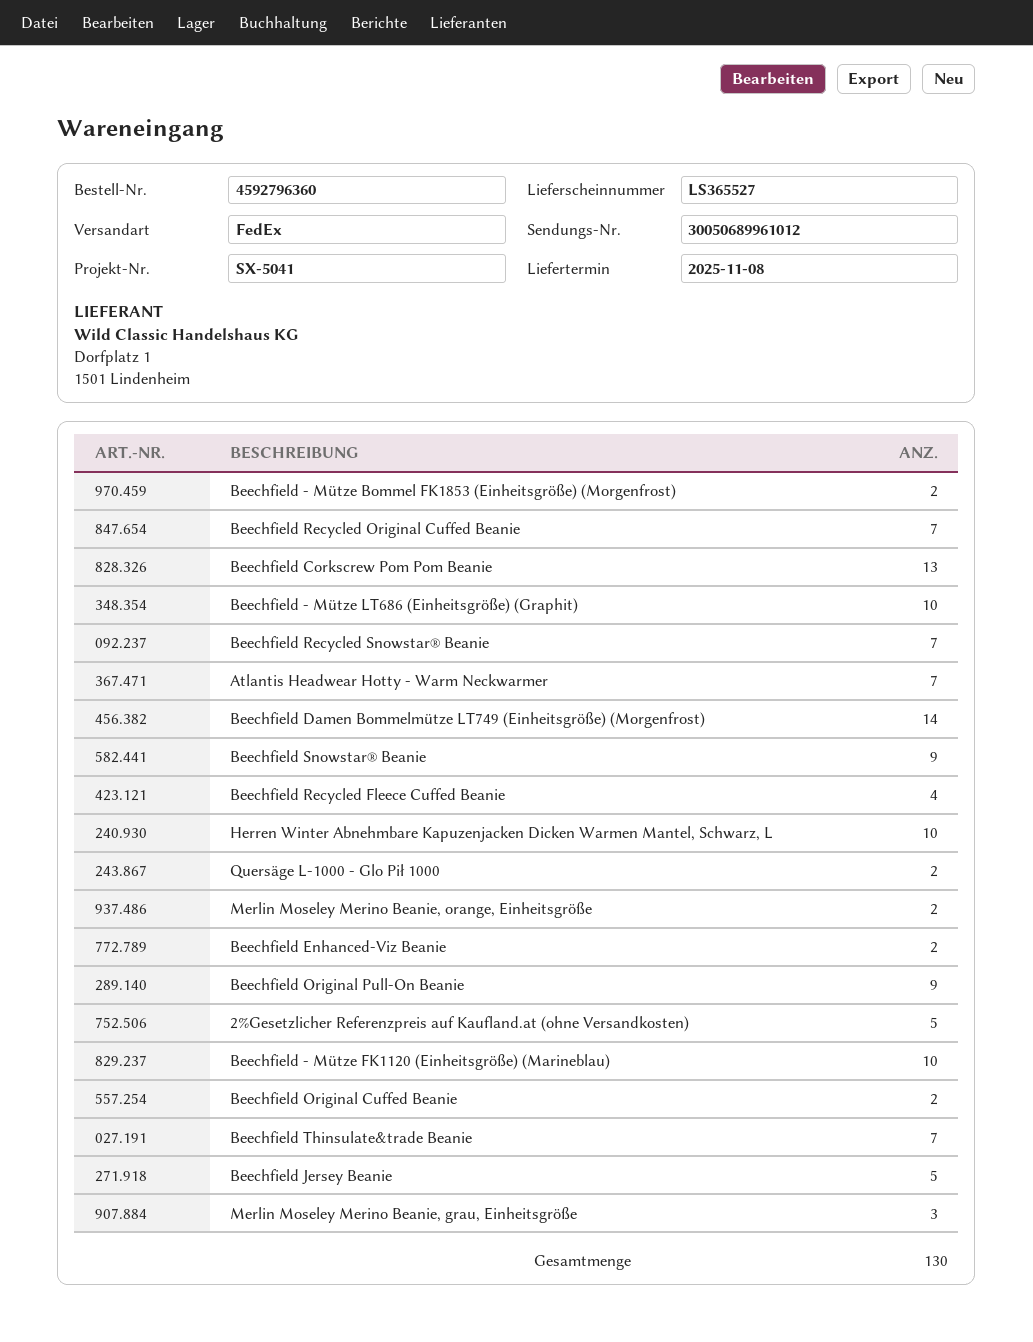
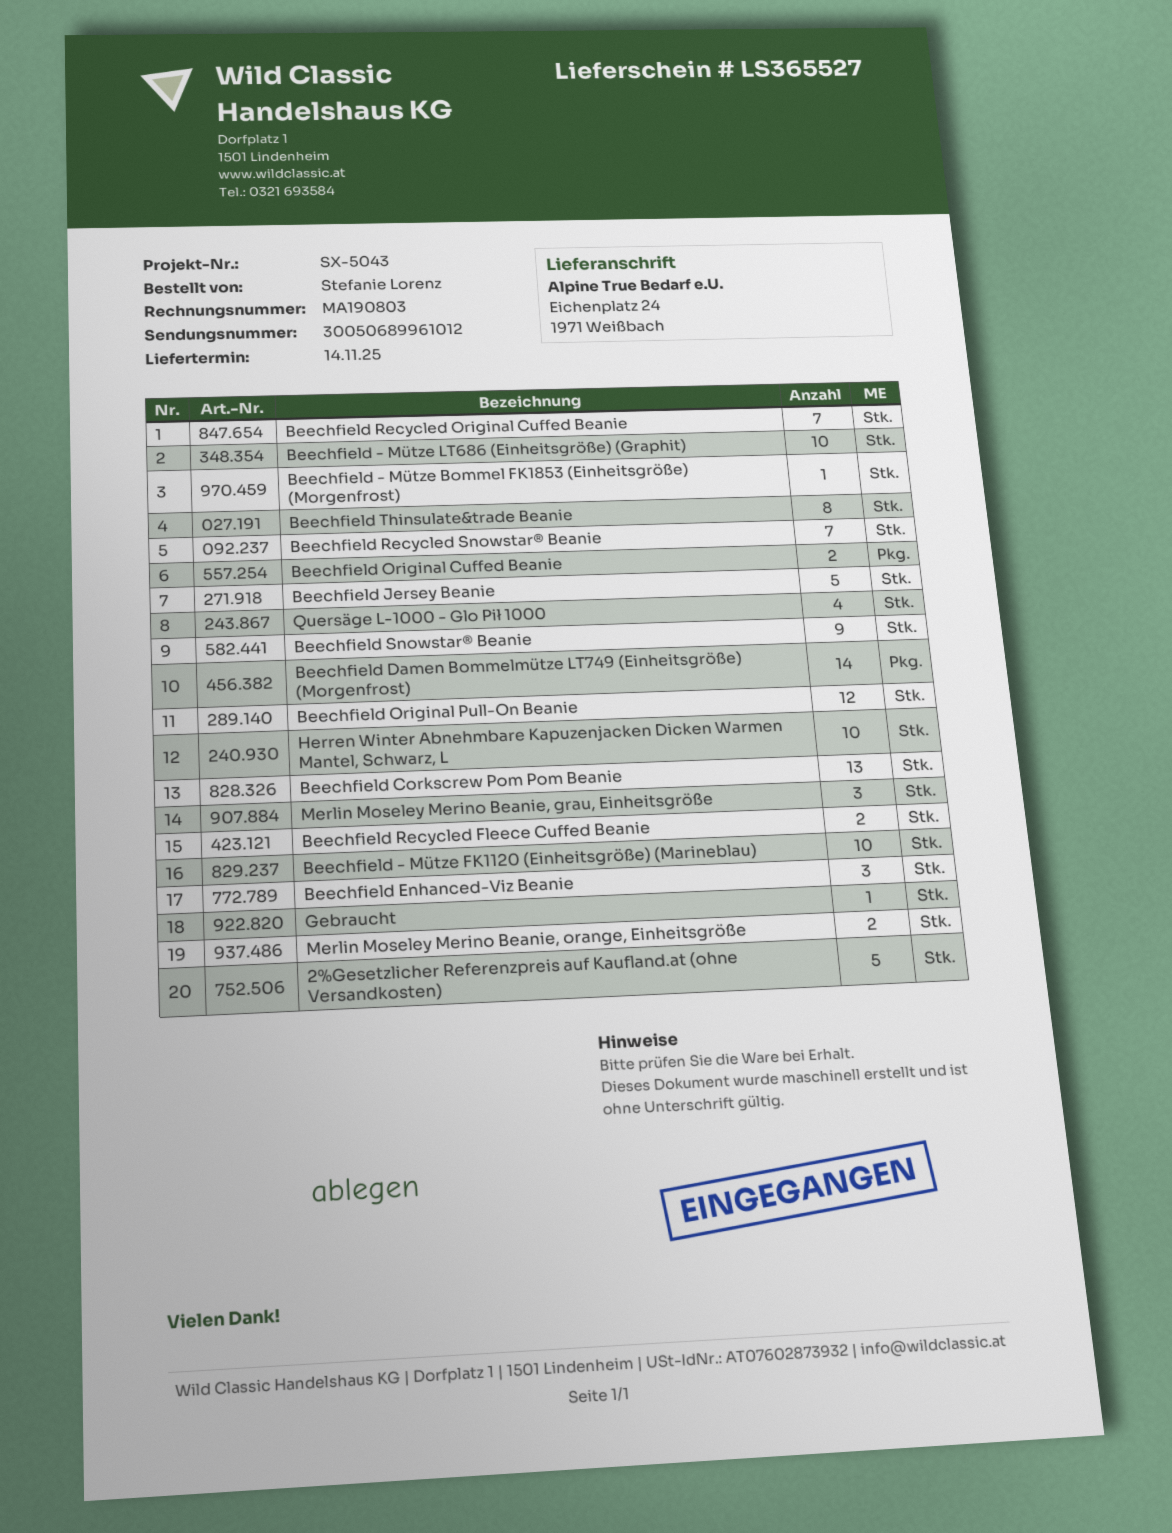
delivery date: 2025-11-08 -> 2025-11-14
reference: SX-5041 -> SX-5043
Beechfield - Mütze Bommel FK1853 (Einheitsgröße) (Morgenfrost): 2 -> 1
Atlantis Headwear Hotty - Warm Neckwarmer: 7 -> none
Beechfield Recycled Fleece Cuffed Beanie: 4 -> 2
Quersäge L-1000 - Glo Pił 1000: 2 -> 4
Beechfield Enhanced-Viz Beanie: 2 -> 3
Beechfield Original Pull-On Beanie: 9 -> 12
Beechfield Thinsulate&trade Beanie: 7 -> 8
Gebraucht: none -> 1

